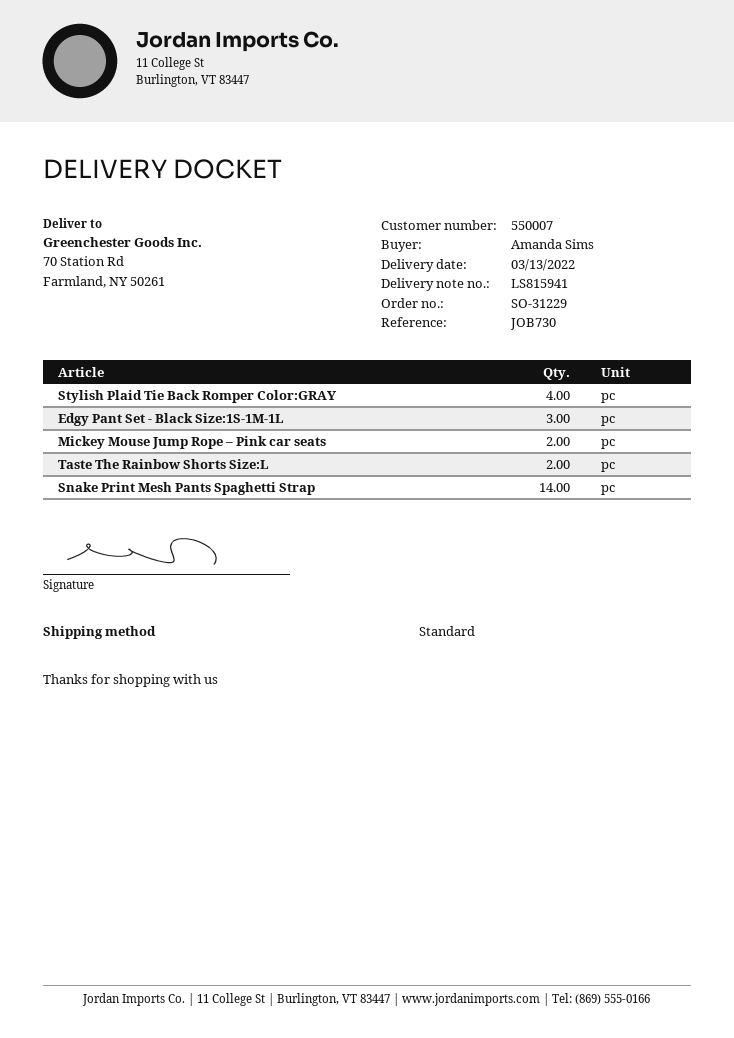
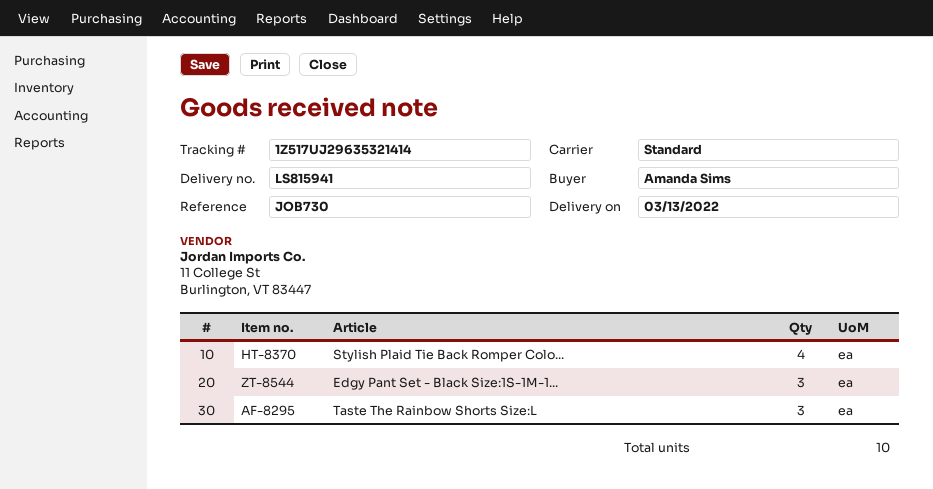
Mickey Mouse Jump Rope – Pink car seats: 2 -> none
Taste The Rainbow Shorts Size:L: 2 -> 3
Snake Print Mesh Pants Spaghetti Strap: 14 -> none

